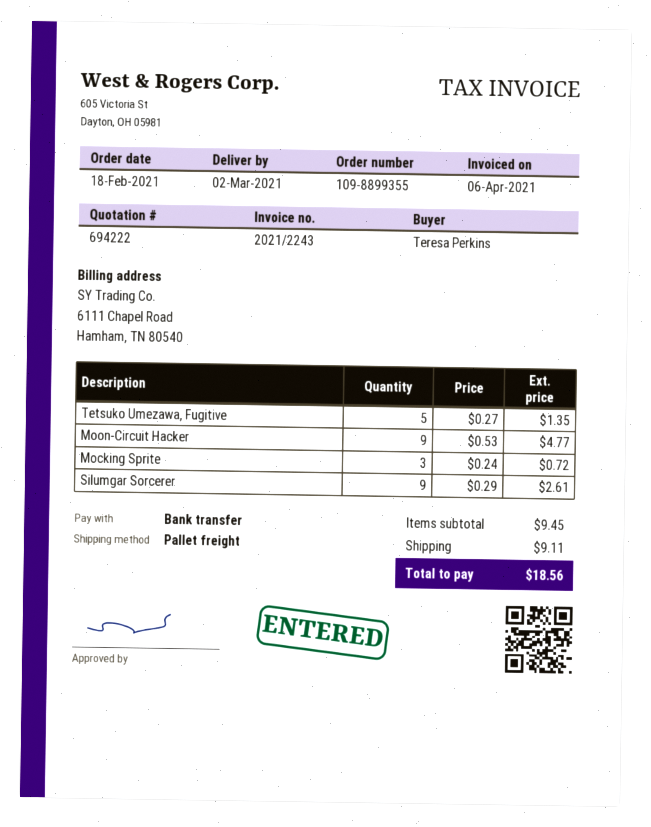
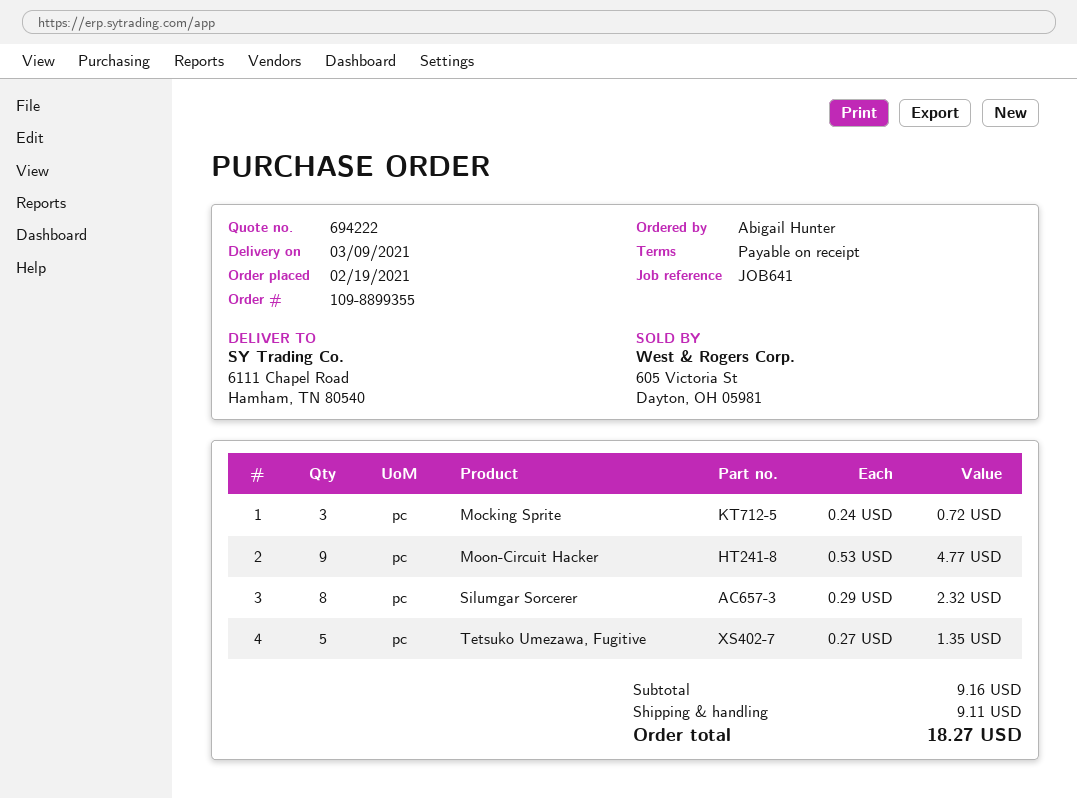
order date: 2021-02-18 -> 2021-02-19
delivery date: 2021-03-02 -> 2021-03-09
ordered by: Teresa Perkins -> Abigail Hunter
Silumgar Sorcerer: 9 x 0.29 = 2.61 -> 8 x 0.29 = 2.32
subtotal: 9.45 -> 9.16
total: 18.56 -> 18.27

